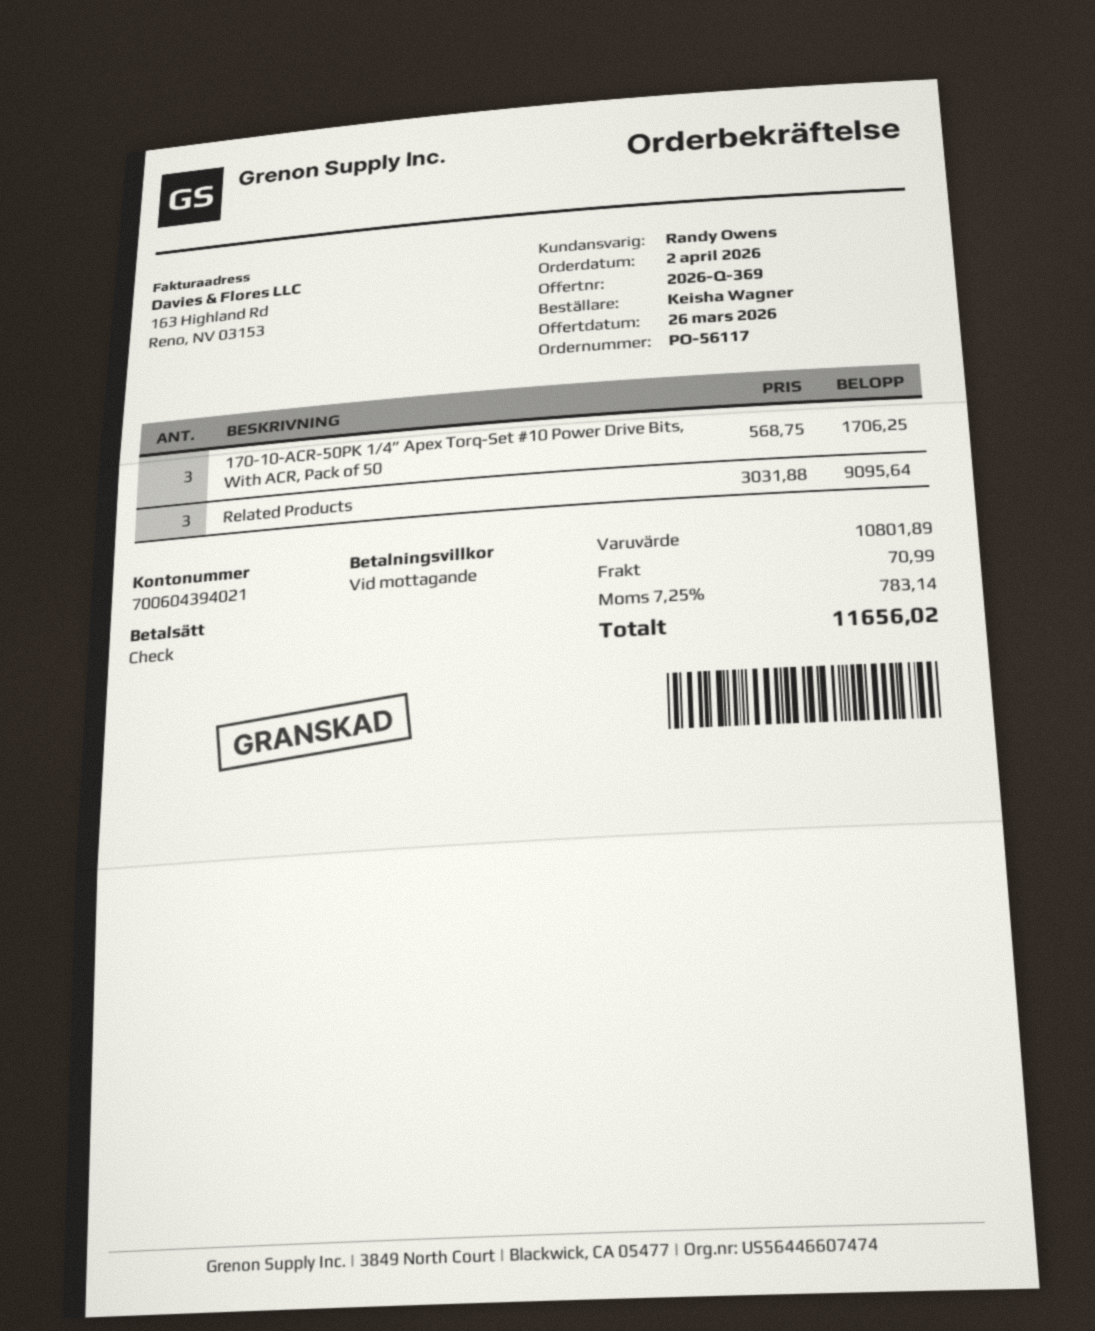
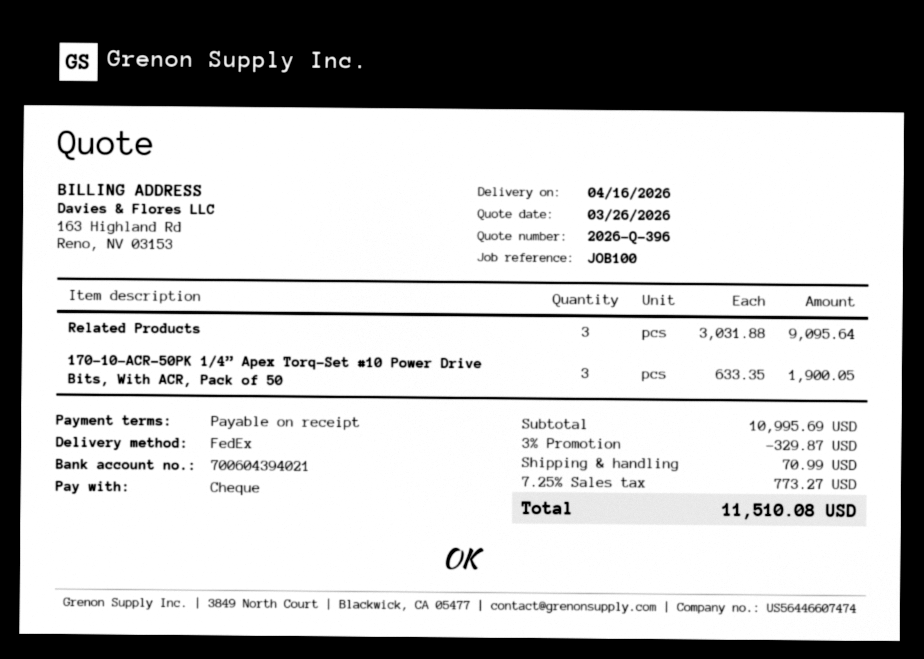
quote number: 2026-Q-369 -> 2026-Q-396
170-10-ACR-50PK 1/4” Apex Torq-Set #10 Power Drive Bits, With ACR, Pack of 50: 3 x 568.75 = 1706.25 -> 3 x 633.35 = 1900.05
subtotal: 10801.89 -> 10995.69
discount: none -> 3% = 329.87
tax: 7.25% = 783.14 -> 7.25% = 773.27
total: 11656.02 -> 11510.08

